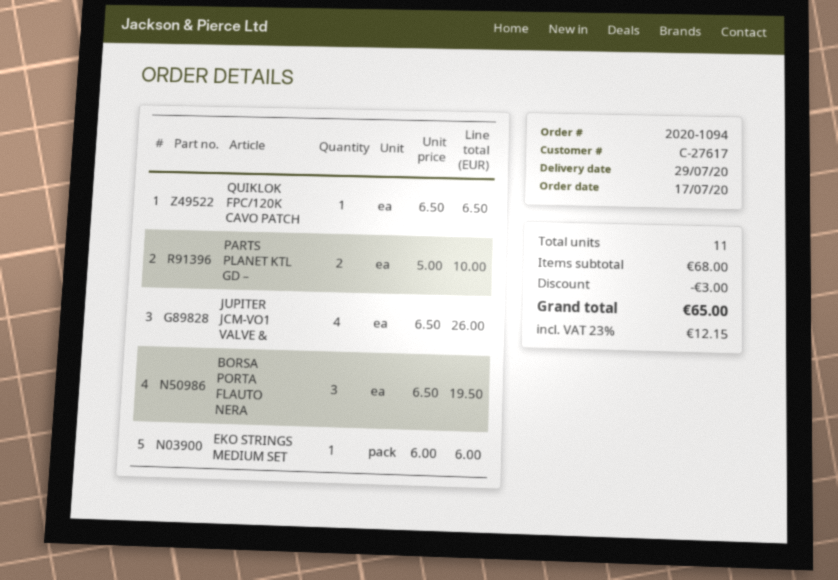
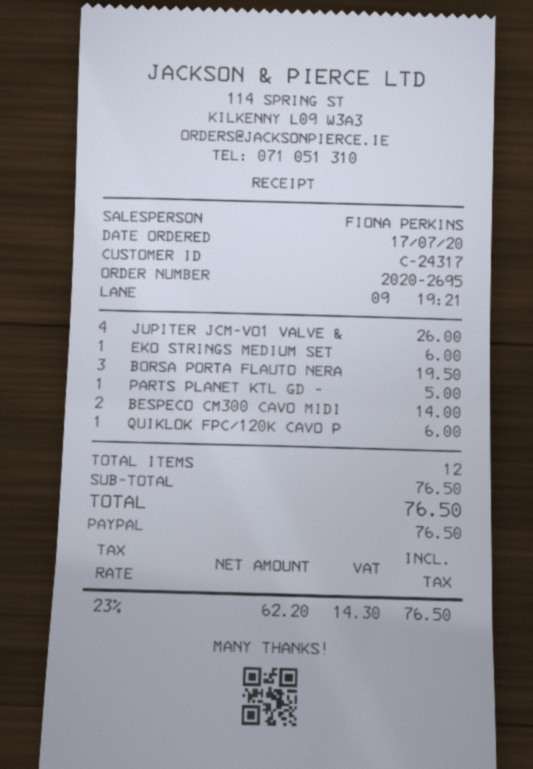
order number: 2020-1094 -> 2020-2695
customer number: C-27617 -> C-24317
QUIKLOK FPC/120K CAVO PATCH: 1 for 6.50 -> 1 for 6.00
PARTS PLANET KTL GD –: 2 for 10.00 -> 1 for 5.00
BESPECO CM300 CAVO MIDI: none -> 2 for 14.00
total quantity: 11 -> 12
subtotal: 68.00 -> 76.50
discount: 3.00 -> none
tax: 23% = 12.15 -> 23% = 14.30
total: 65.00 -> 76.50

